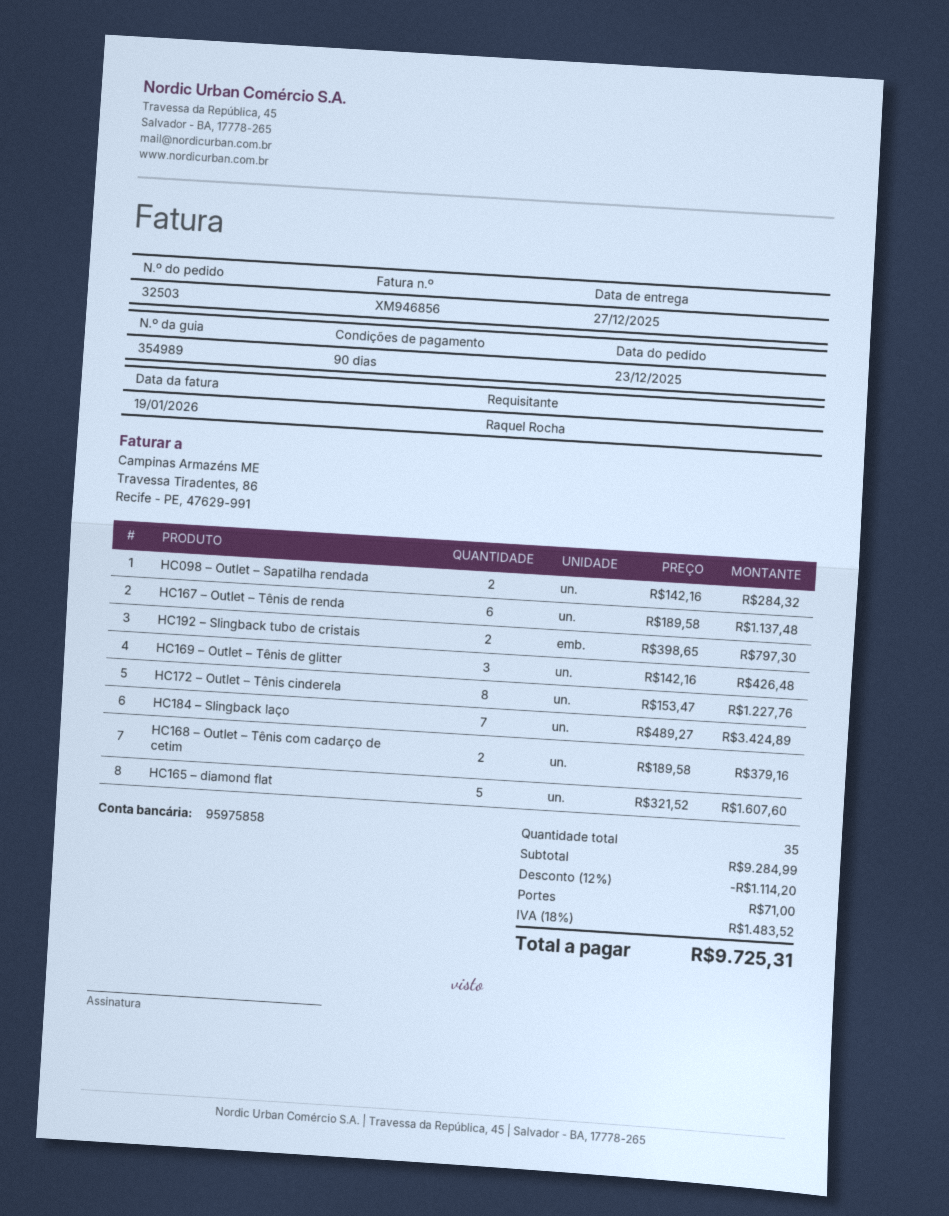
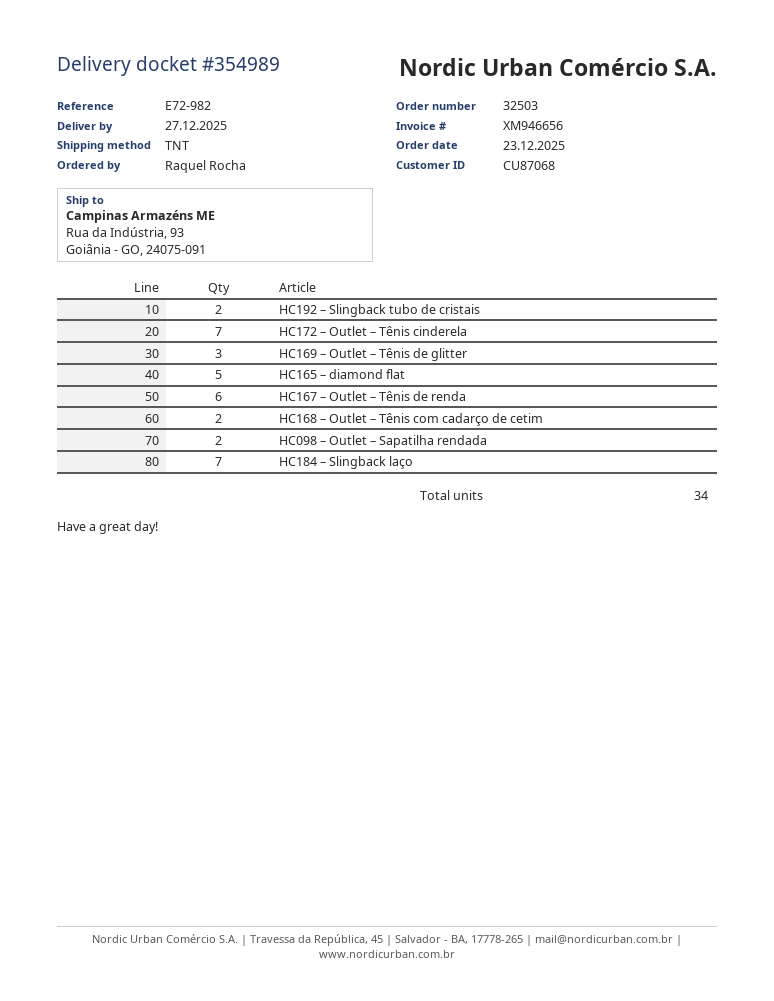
invoice number: XM946856 -> XM946656
HC172 – Outlet – Tênis cinderela: 8 -> 7
total quantity: 35 -> 34

